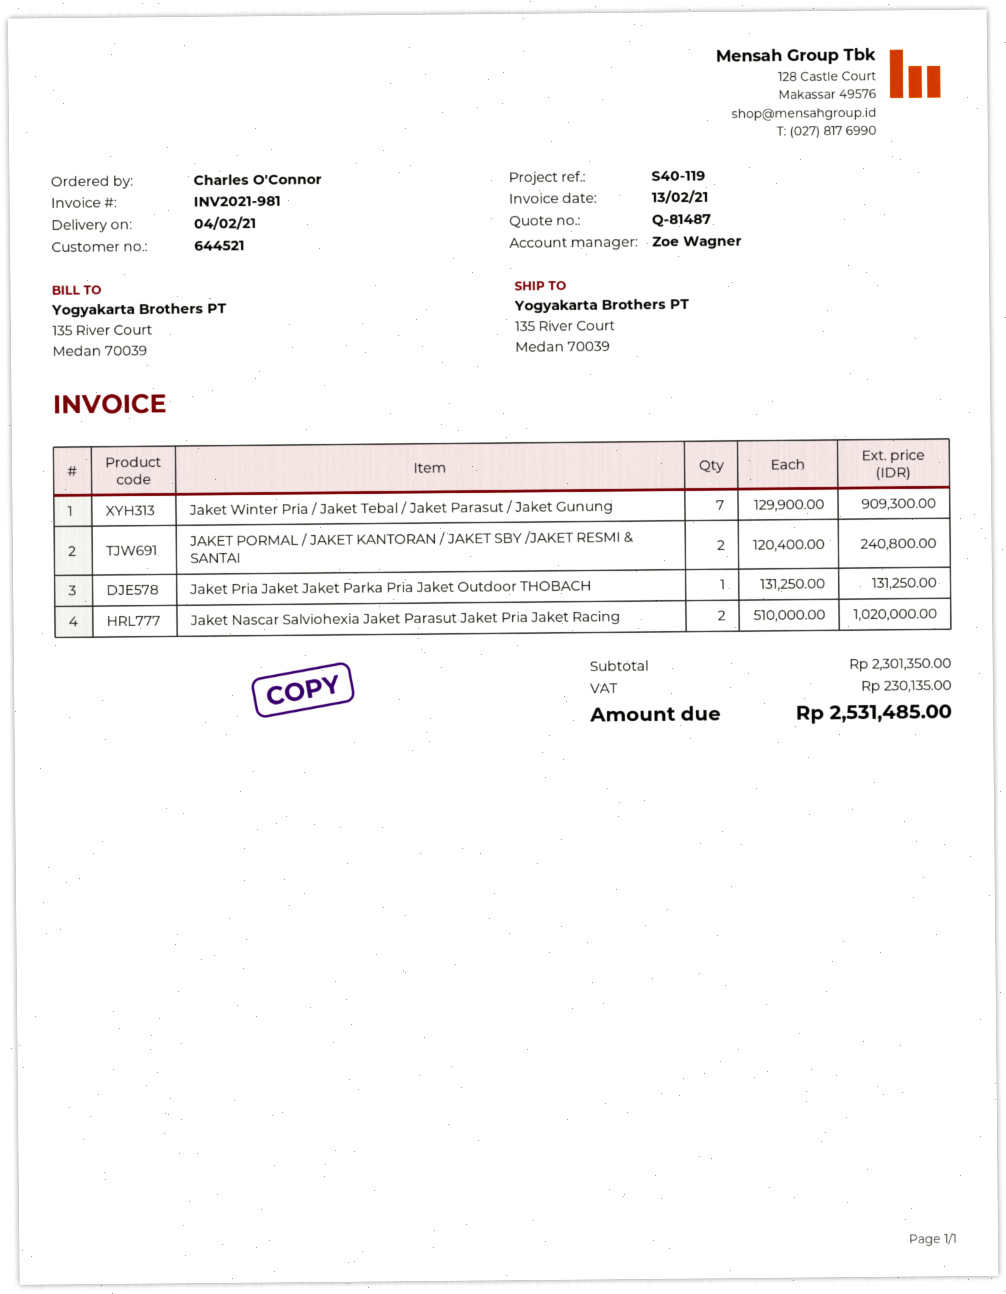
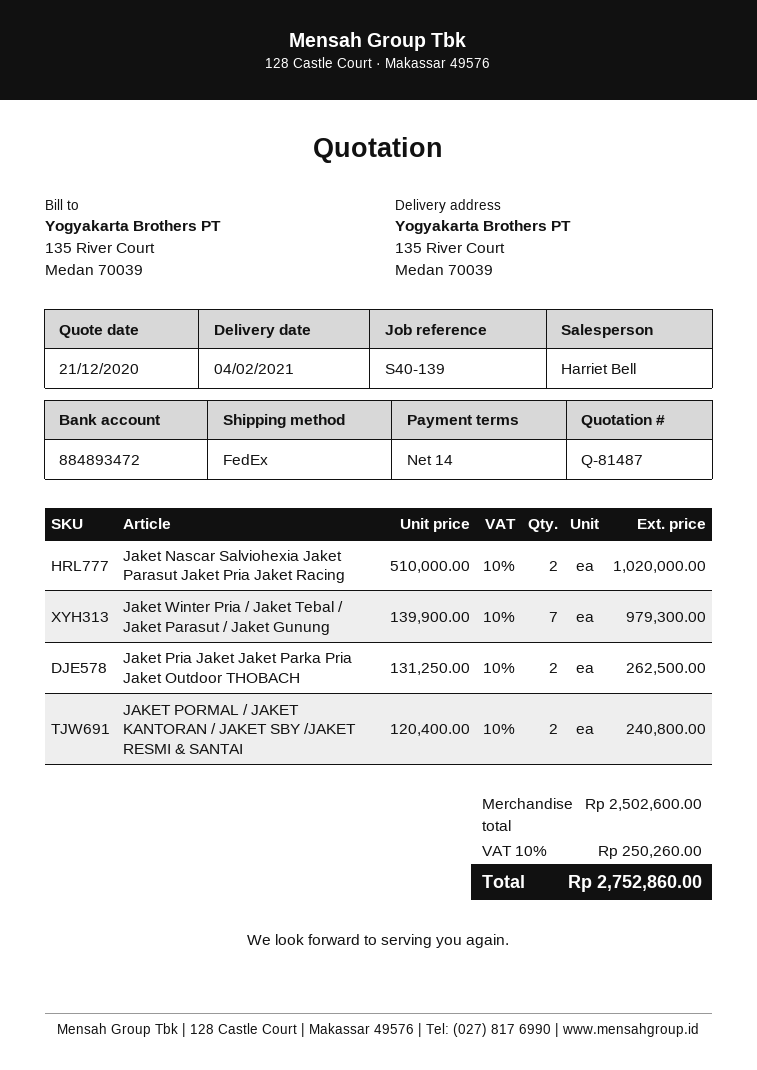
reference: S40-119 -> S40-139
sales rep: Zoe Wagner -> Harriet Bell
Jaket Winter Pria / Jaket Tebal / Jaket Parasut / Jaket Gunung: 7 x 129900.00 = 909300.00 -> 7 x 139900.00 = 979300.00
Jaket Pria Jaket Jaket Parka Pria Jaket Outdoor THOBACH: 1 x 131250.00 = 131250.00 -> 2 x 131250.00 = 262500.00
subtotal: 2301350.00 -> 2502600.00
tax: 230135.00 -> 250260.00
total: 2531485.00 -> 2752860.00

